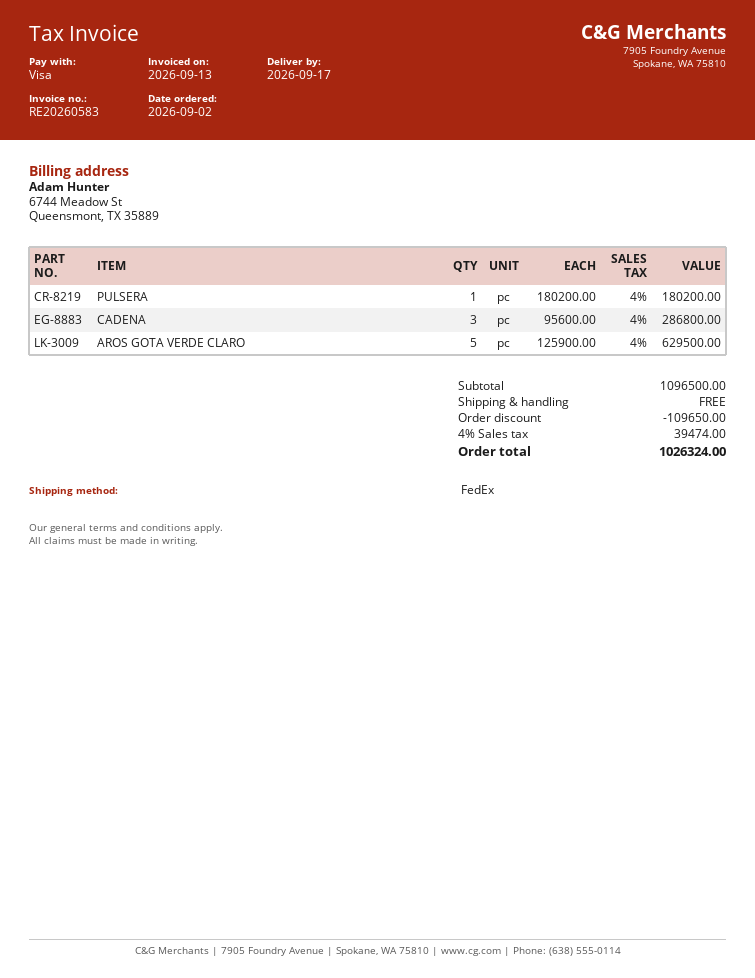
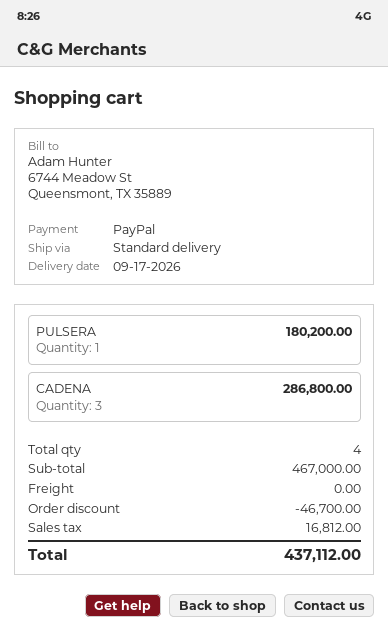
payment method: Visa -> PayPal
shipping method: FedEx -> standard
AROS GOTA VERDE CLARO: 5 for 629500.00 -> none
subtotal: 1096500.00 -> 467000.00
discount: 109650.00 -> 46700.00
tax: 39474.00 -> 16812.00
total: 1026324.00 -> 437112.00

